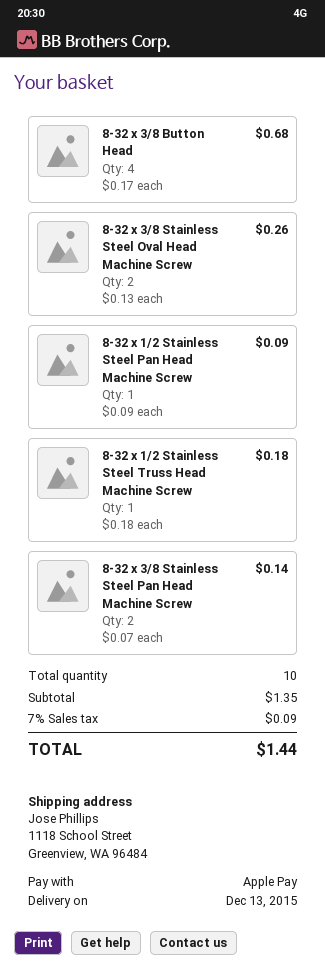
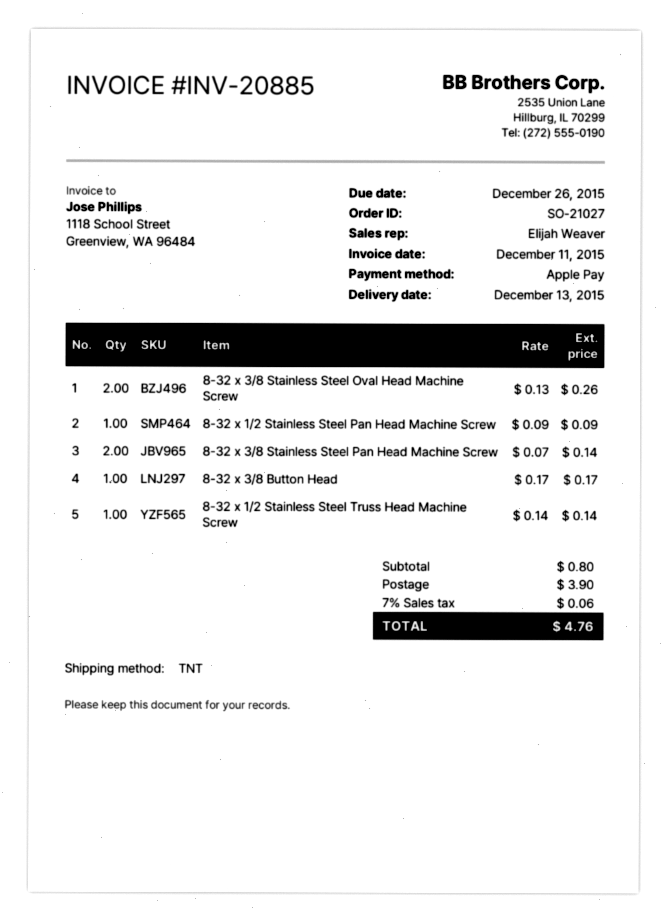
8-32 x 3/8 Button Head: 4 x 0.17 = 0.68 -> 1 x 0.17 = 0.17
8-32 x 1/2 Stainless Steel Truss Head Machine Screw: 1 x 0.18 = 0.18 -> 1 x 0.14 = 0.14
subtotal: 1.35 -> 0.80
shipping: none -> 3.90
tax: 7% = 0.09 -> 7% = 0.06
total: 1.44 -> 4.76

